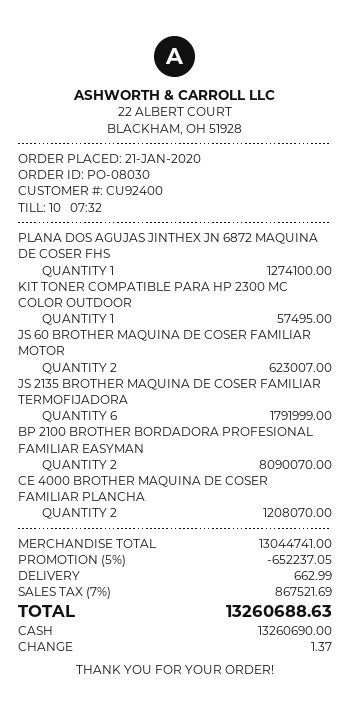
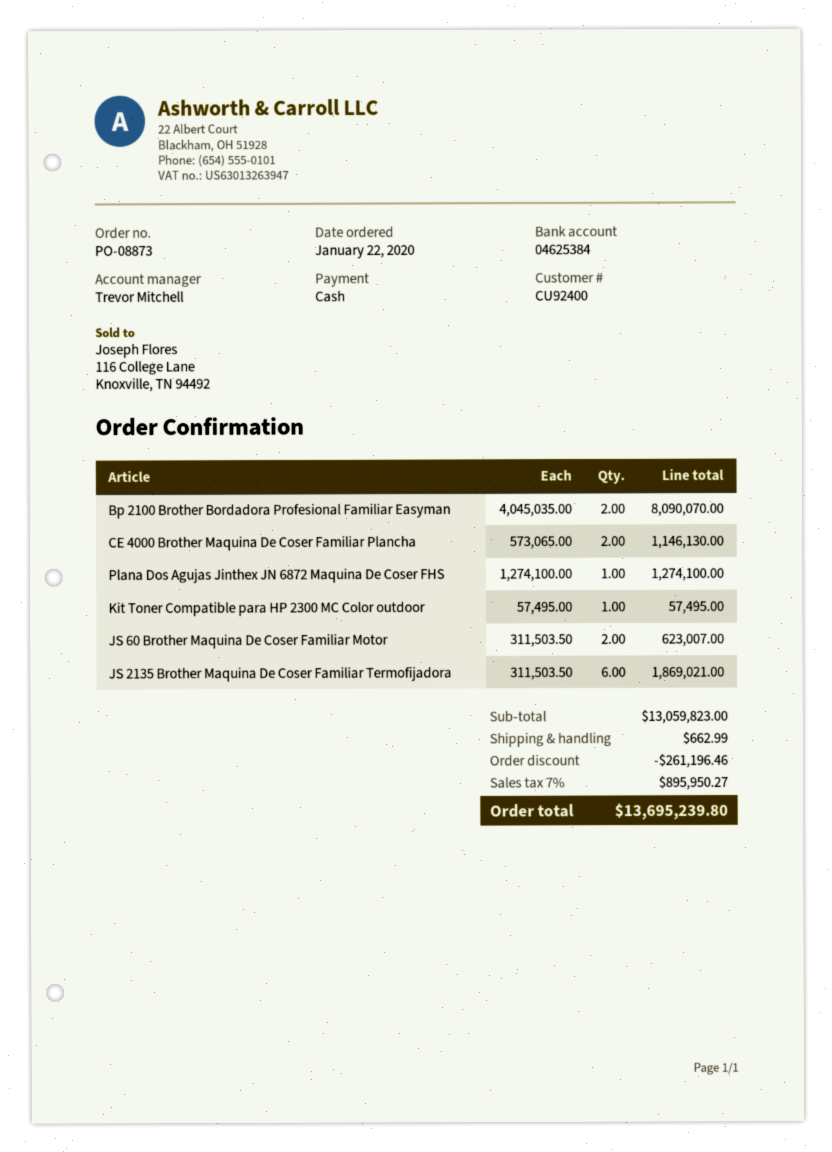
order number: PO-08030 -> PO-08873
order date: 2020-01-21 -> 2020-01-22
JS 2135 BROTHER MAQUINA DE COSER FAMILIAR TERMOFIJADORA: 6 for 1791999.00 -> 6 for 1869021.00
CE 4000 BROTHER MAQUINA DE COSER FAMILIAR PLANCHA: 2 for 1208070.00 -> 2 for 1146130.00
subtotal: 13044741.00 -> 13059823.00
discount: 652237.05 -> 261196.46
tax: 7% = 867521.69 -> 7% = 895950.27
total: 13260688.63 -> 13695239.80

